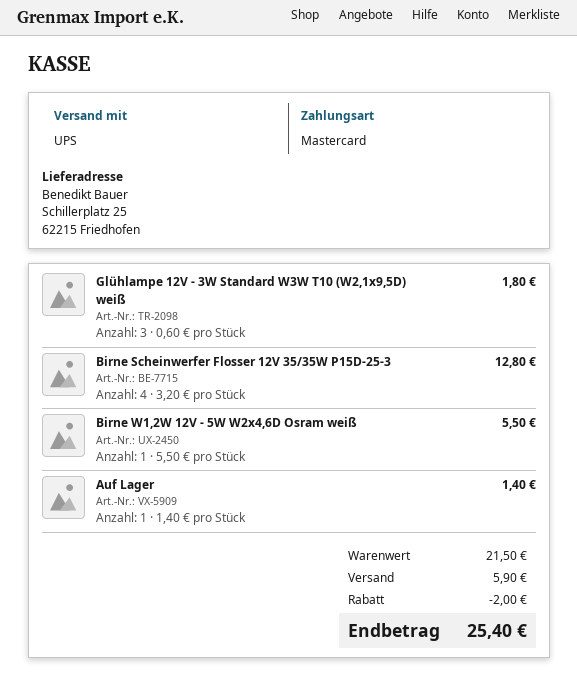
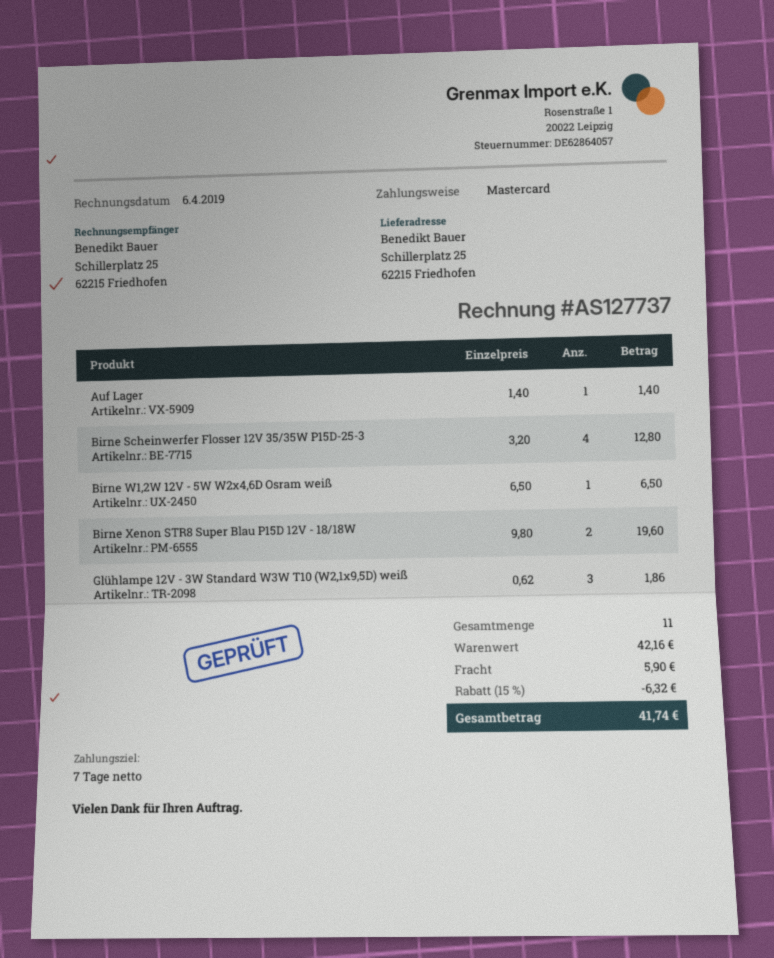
Glühlampe 12V - 3W Standard W3W T10 (W2,1x9,5D) weiß: 3 x 0.60 = 1.80 -> 3 x 0.62 = 1.86
Birne W1,2W 12V - 5W W2x4,6D Osram weiß: 1 x 5.50 = 5.50 -> 1 x 6.50 = 6.50
Birne Xenon STR8 Super Blau P15D 12V - 18/18W: none -> 2 x 9.80 = 19.60
subtotal: 21.50 -> 42.16
discount: 2.00 -> 6.32
total: 25.40 -> 41.74

